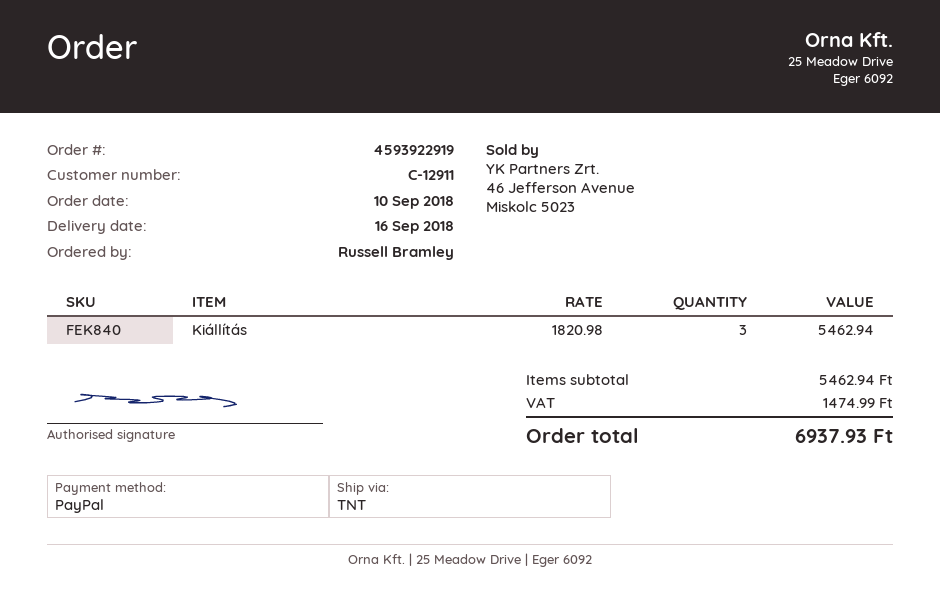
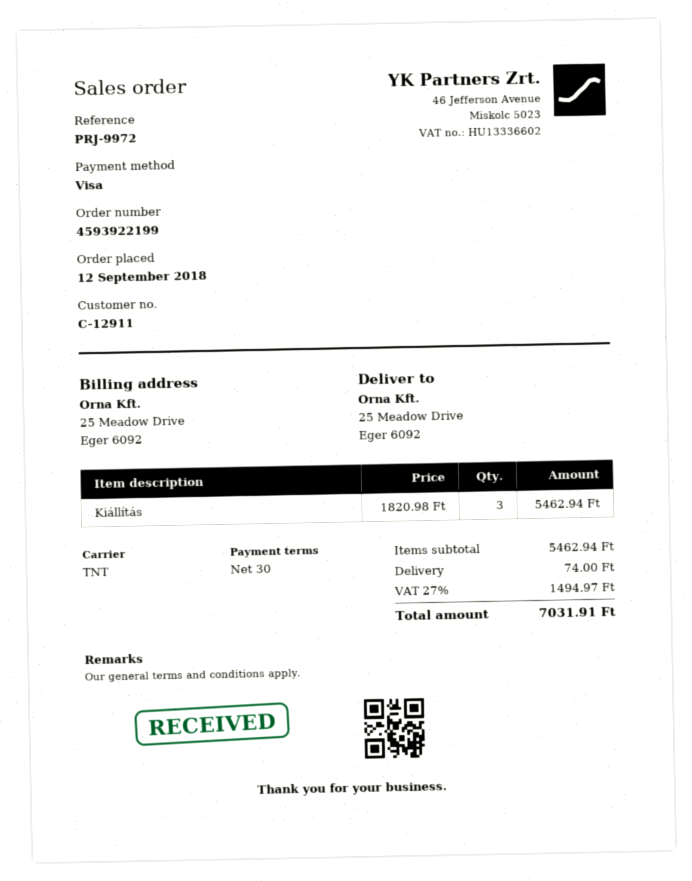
order number: 4593922919 -> 4593922199
order date: 2018-09-10 -> 2018-09-12
payment method: PayPal -> Visa
shipping: none -> 74.00
tax: 1474.99 -> 1494.97
total: 6937.93 -> 7031.91

